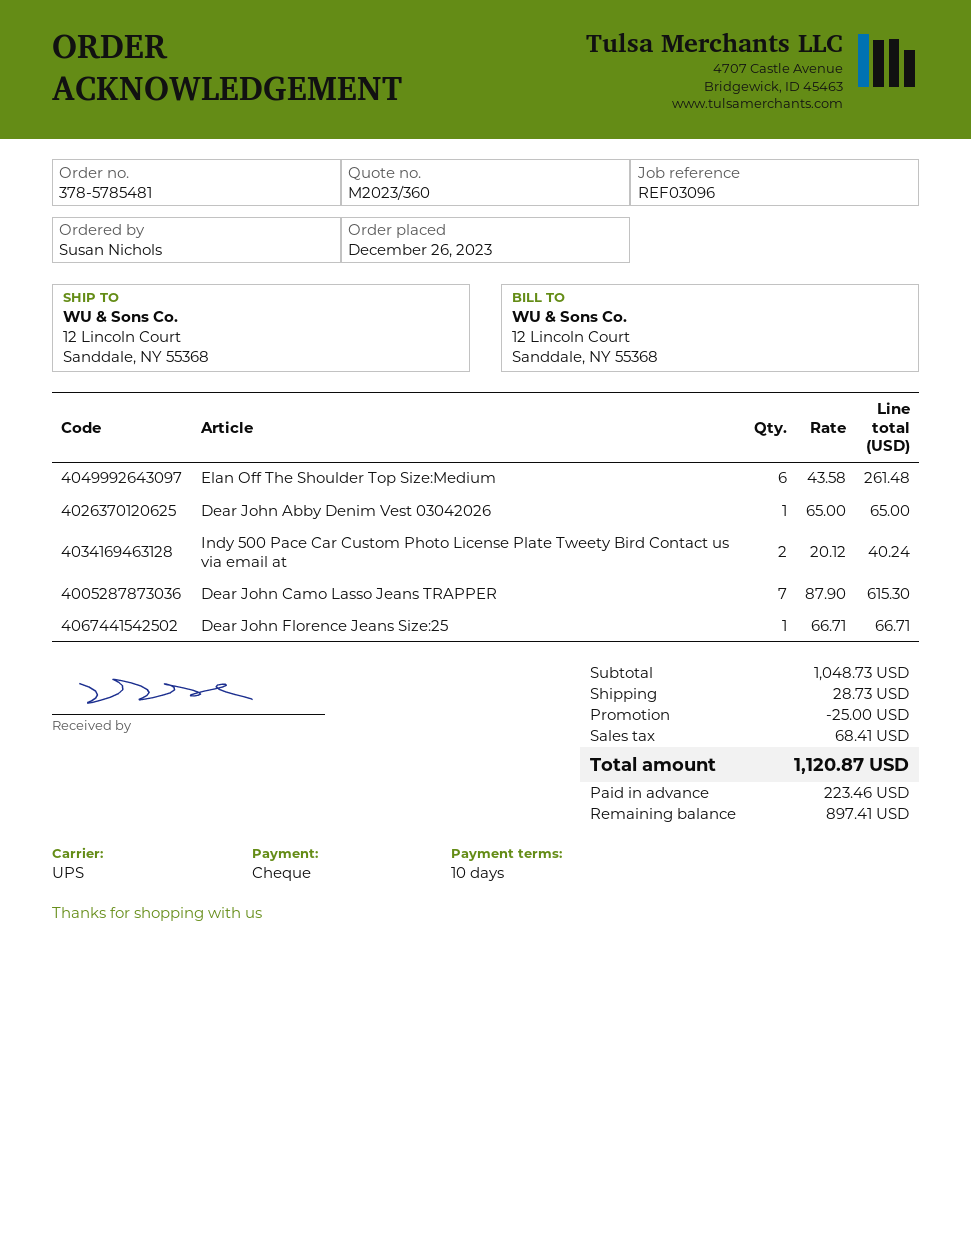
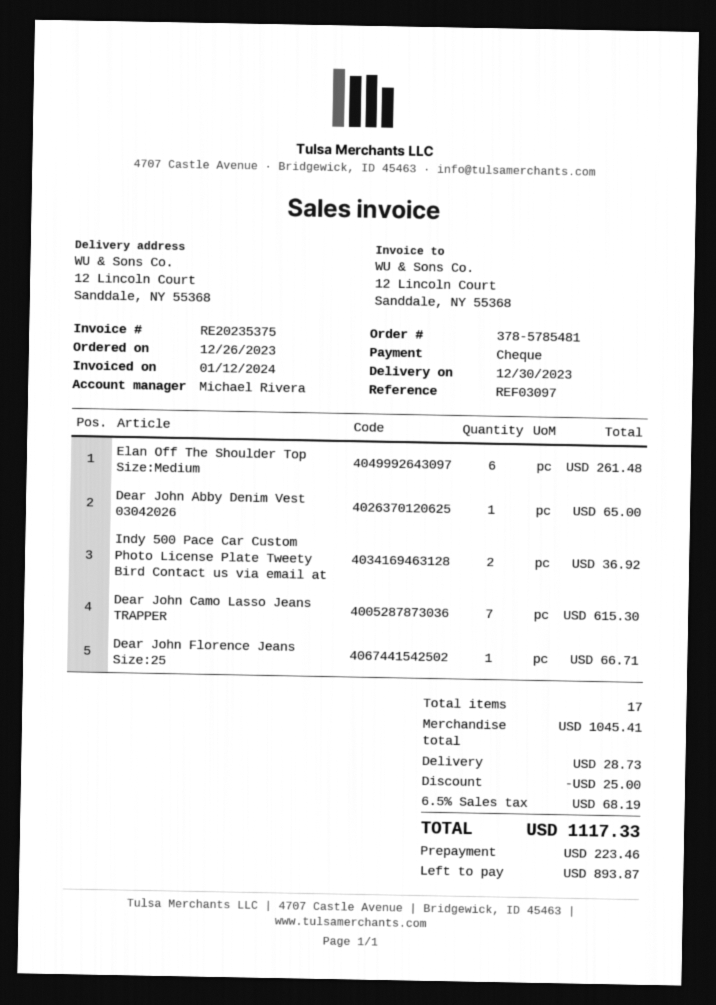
reference: REF03096 -> REF03097
Indy 500 Pace Car Custom Photo License Plate Tweety Bird Contact us via email at: 2 for 40.24 -> 2 for 36.92
subtotal: 1048.73 -> 1045.41
tax: 68.41 -> 68.19
total: 1120.87 -> 1117.33
balance: 897.41 -> 893.87

